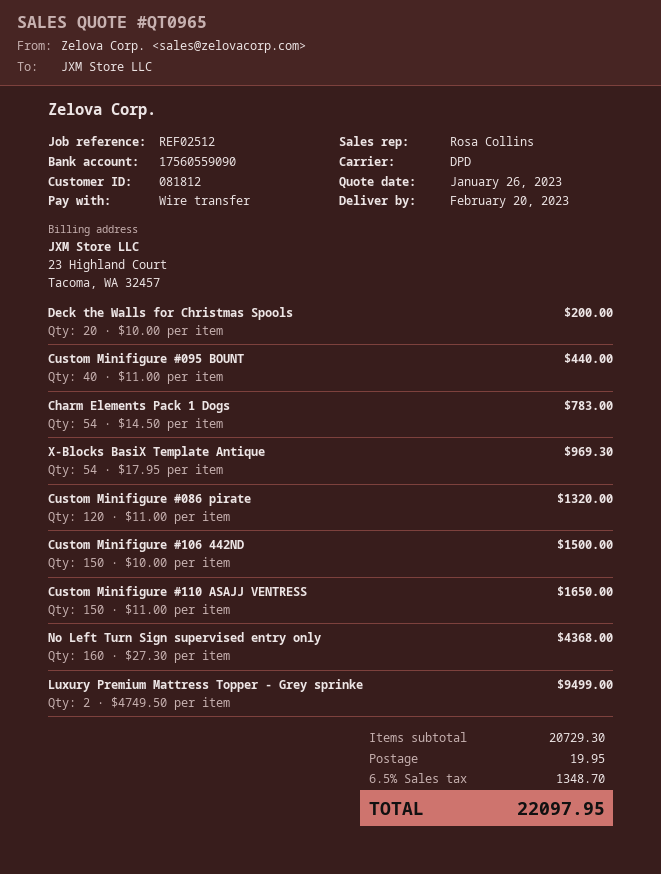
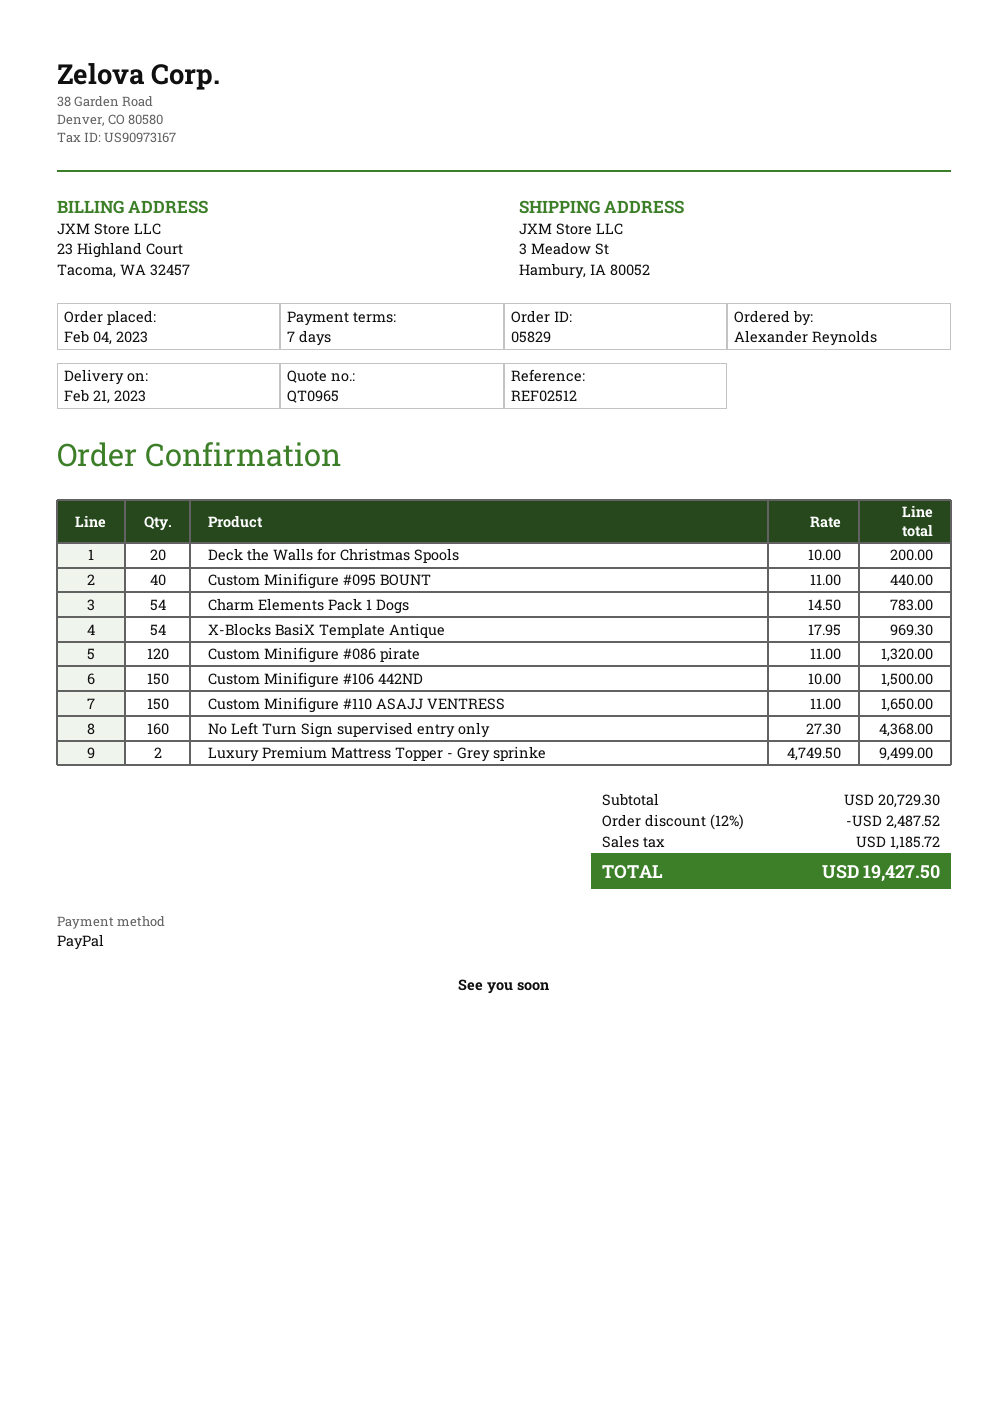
delivery date: 2023-02-20 -> 2023-02-21
payment method: bank transfer -> PayPal
discount: none -> 12% = 2487.52
shipping: 19.95 -> none
tax: 1348.70 -> 1185.72
total: 22097.95 -> 19427.50

